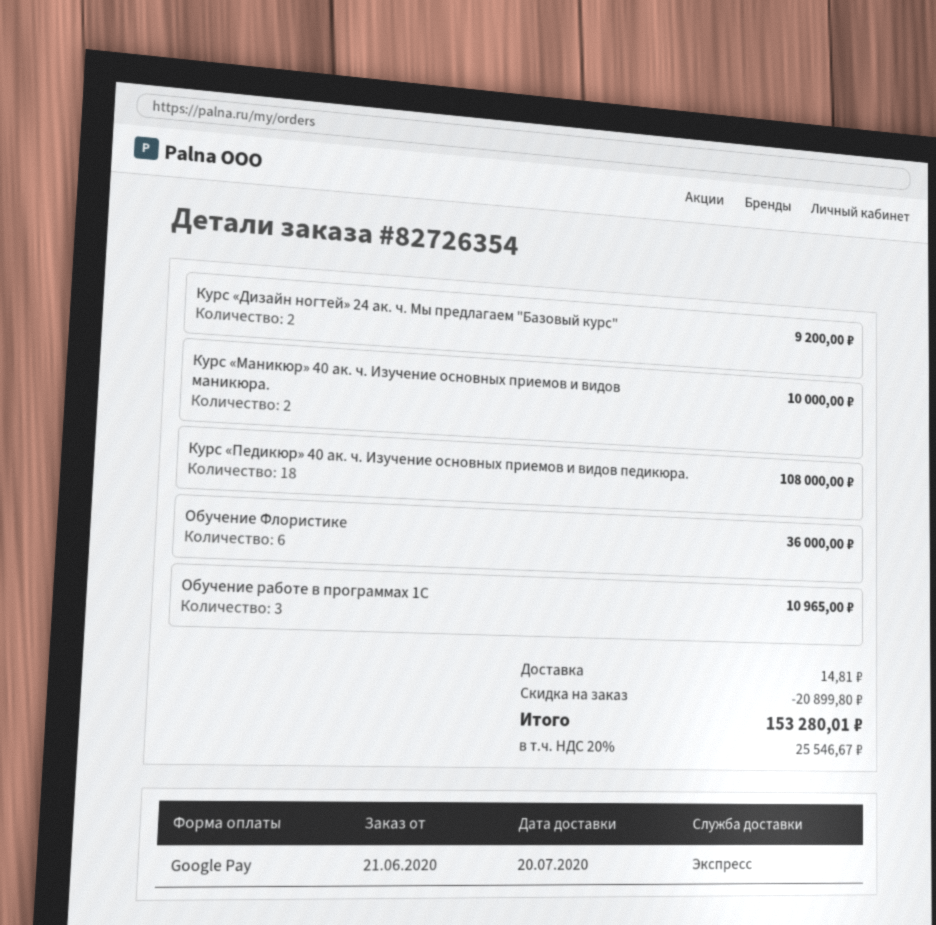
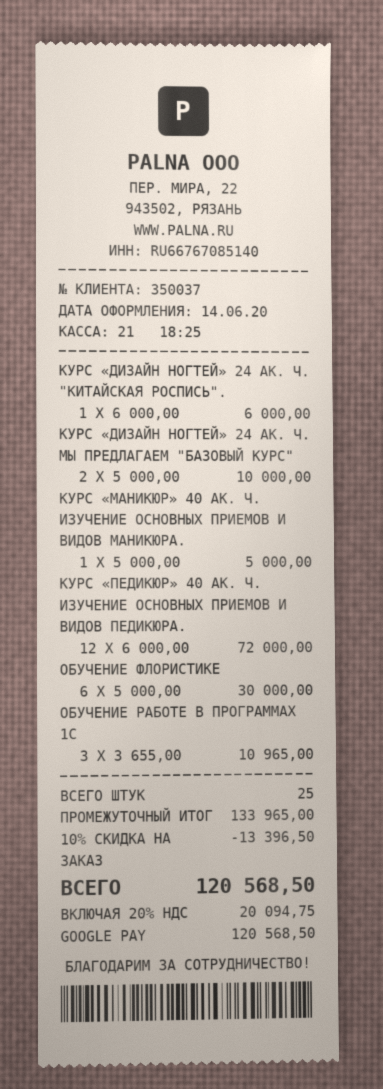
order date: 2020-06-21 -> 2020-06-14
Курс «Дизайн ногтей» 24 ак. ч. Мы предлагаем "Базовый курс": 2 for 9200.00 -> 2 for 10000.00
Курс «Маникюр» 40 ак. ч. Изучение основных приемов и видов маникюра.: 2 for 10000.00 -> 1 for 5000.00
Курс «Педикюр» 40 ак. ч. Изучение основных приемов и видов педикюра.: 18 for 108000.00 -> 12 for 72000.00
Обучение Флористике: 6 for 36000.00 -> 6 for 30000.00
КУРС «ДИЗАЙН НОГТЕЙ» 24 АК. Ч. "КИТАЙСКАЯ РОСПИСЬ".: none -> 1 for 6000.00
discount: 20899.80 -> 13396.50
shipping: 14.81 -> none
tax: 20% = 25546.67 -> 20% = 20094.75
total: 153280.01 -> 120568.50

